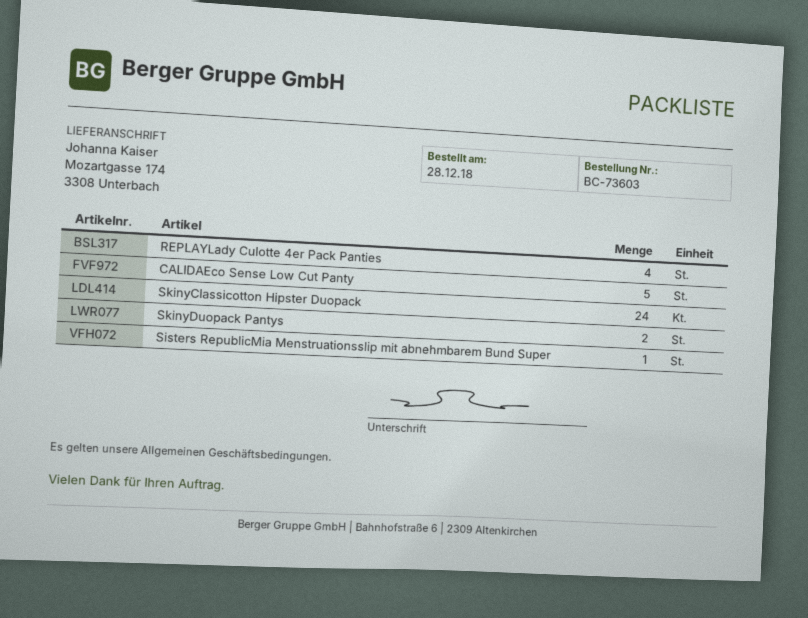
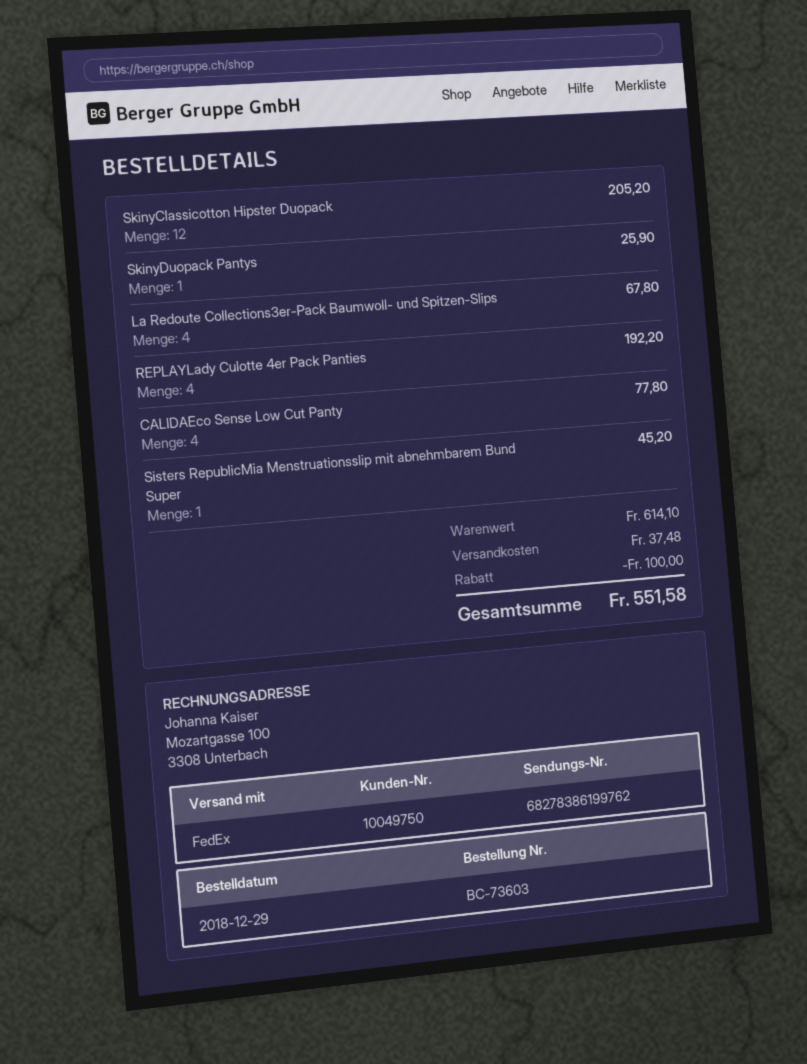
order date: 2018-12-28 -> 2018-12-29
CALIDAEco Sense Low Cut Panty: 5 -> 4
SkinyClassicotton Hipster Duopack: 24 -> 12
SkinyDuopack Pantys: 2 -> 1
La Redoute Collections3er-Pack Baumwoll- und Spitzen-Slips: none -> 4

